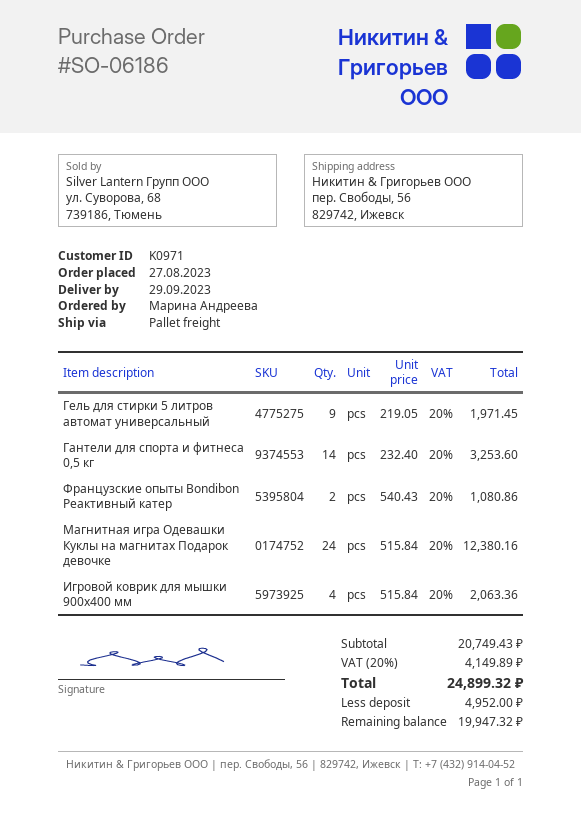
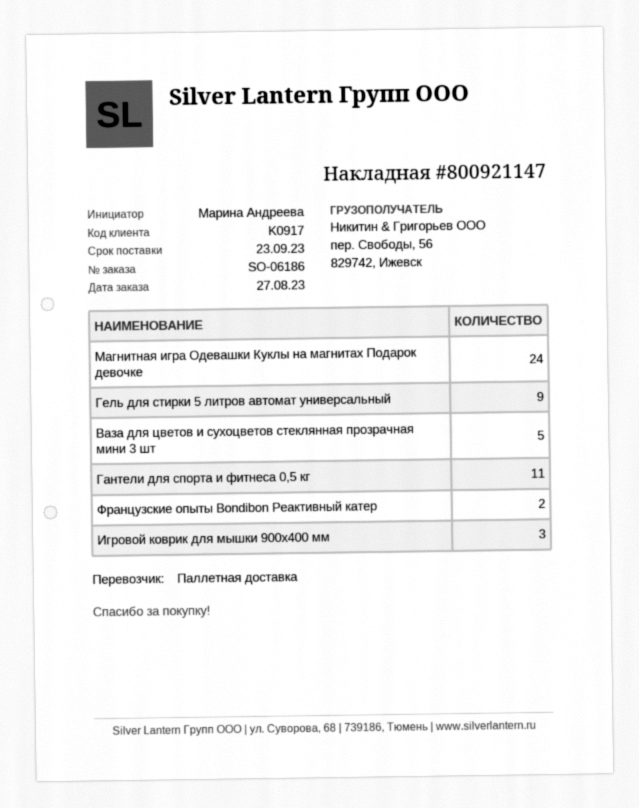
delivery date: 2023-09-29 -> 2023-09-23
customer number: K0971 -> K0917
Гантели для спорта и фитнеса 0,5 кг: 14 -> 11
Игровой коврик для мышки 900х400 мм: 4 -> 3
Ваза для цветов и сухоцветов стеклянная прозрачная мини 3 шт: none -> 5

